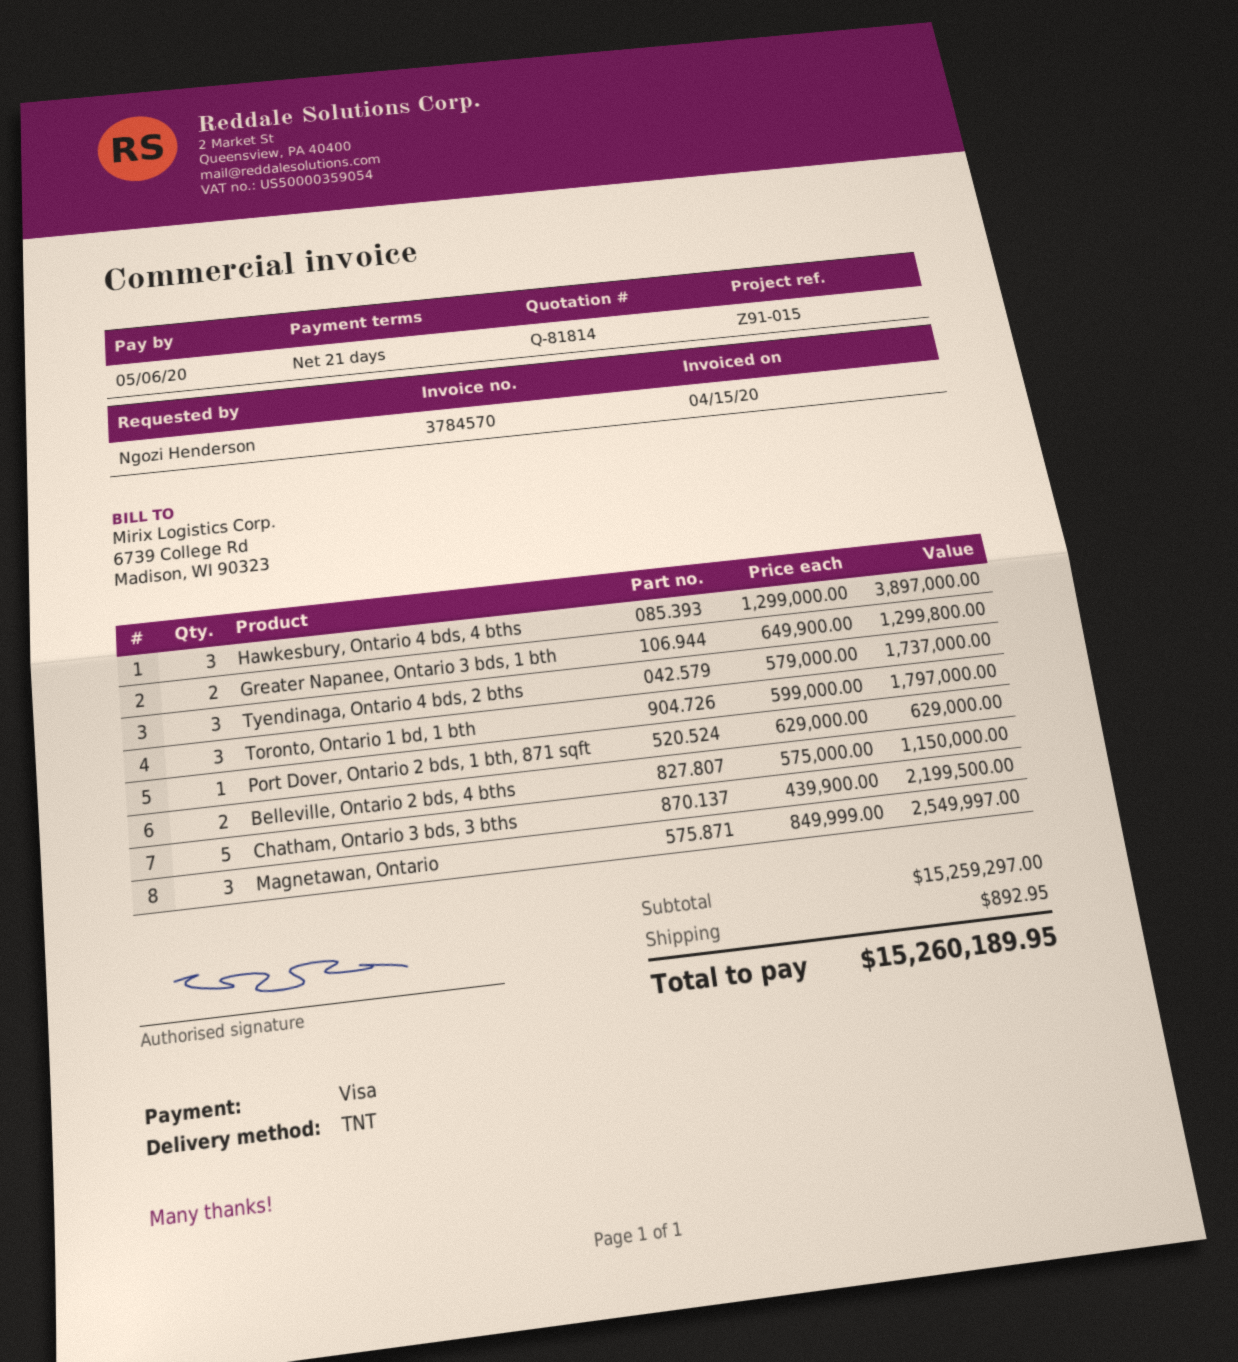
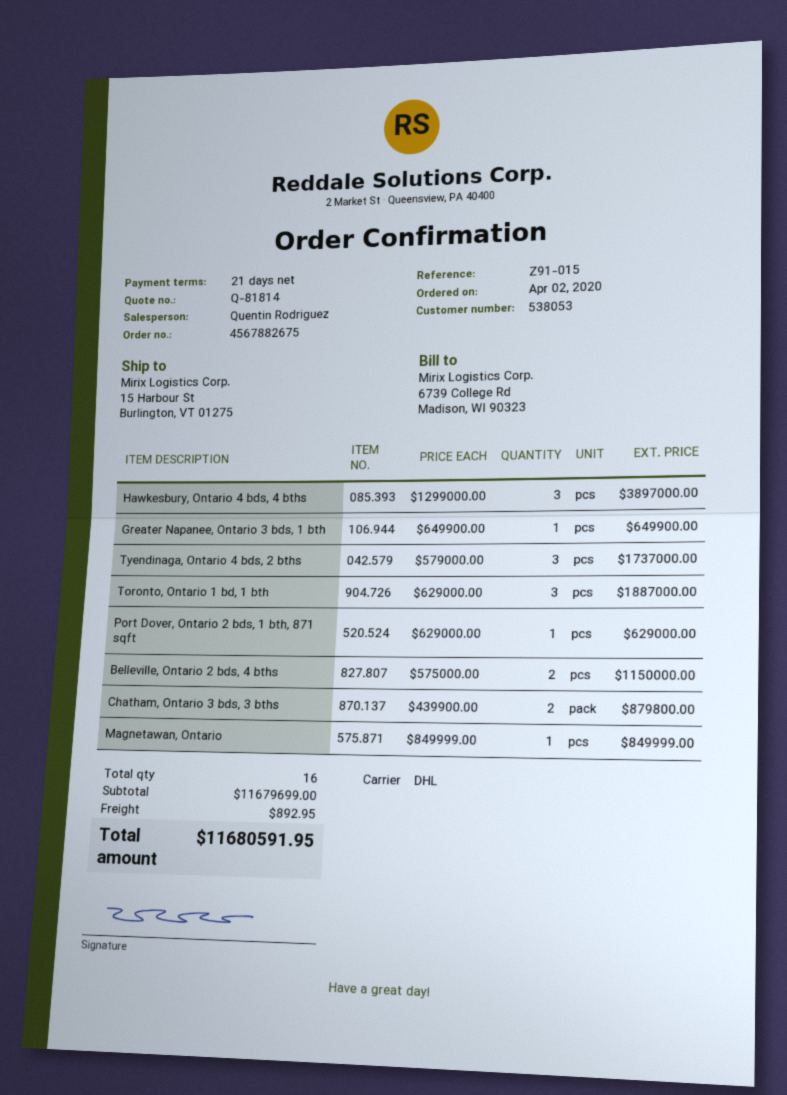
shipping method: TNT -> DHL
Greater Napanee, Ontario 3 bds, 1 bth: 2 x 649900.00 = 1299800.00 -> 1 x 649900.00 = 649900.00
Toronto, Ontario 1 bd, 1 bth: 3 x 599000.00 = 1797000.00 -> 3 x 629000.00 = 1887000.00
Chatham, Ontario 3 bds, 3 bths: 5 x 439900.00 = 2199500.00 -> 2 x 439900.00 = 879800.00
Magnetawan, Ontario: 3 x 849999.00 = 2549997.00 -> 1 x 849999.00 = 849999.00
subtotal: 15259297.00 -> 11679699.00
total: 15260189.95 -> 11680591.95

